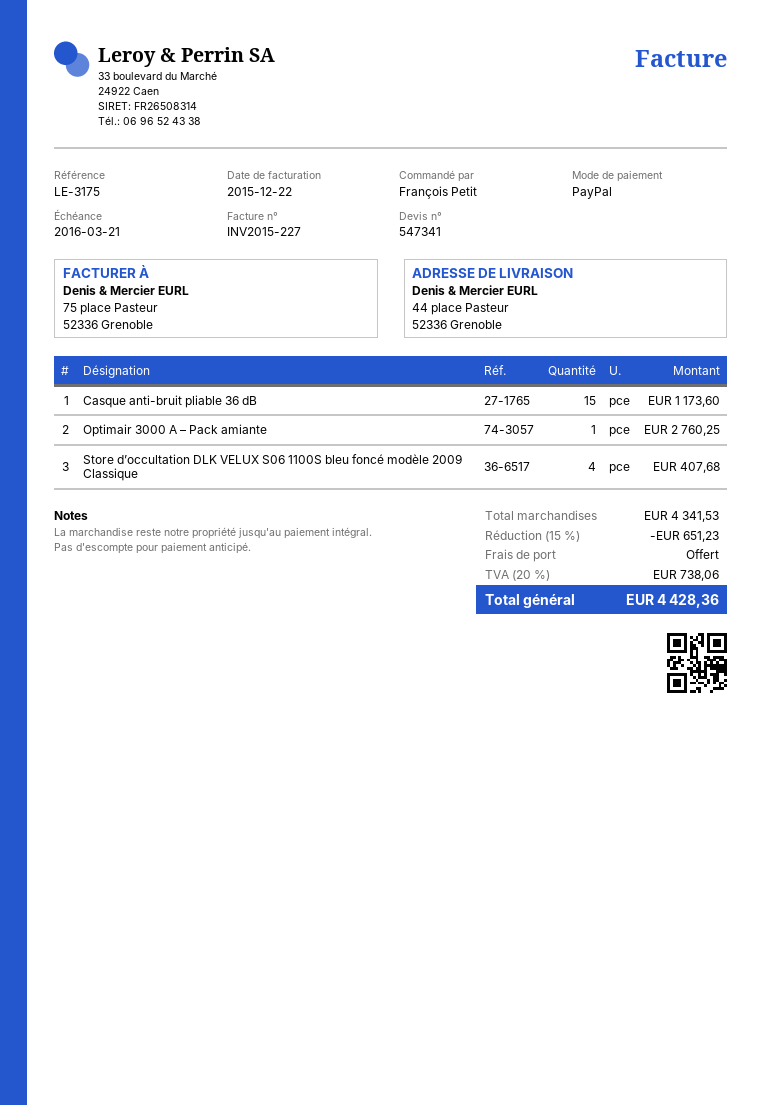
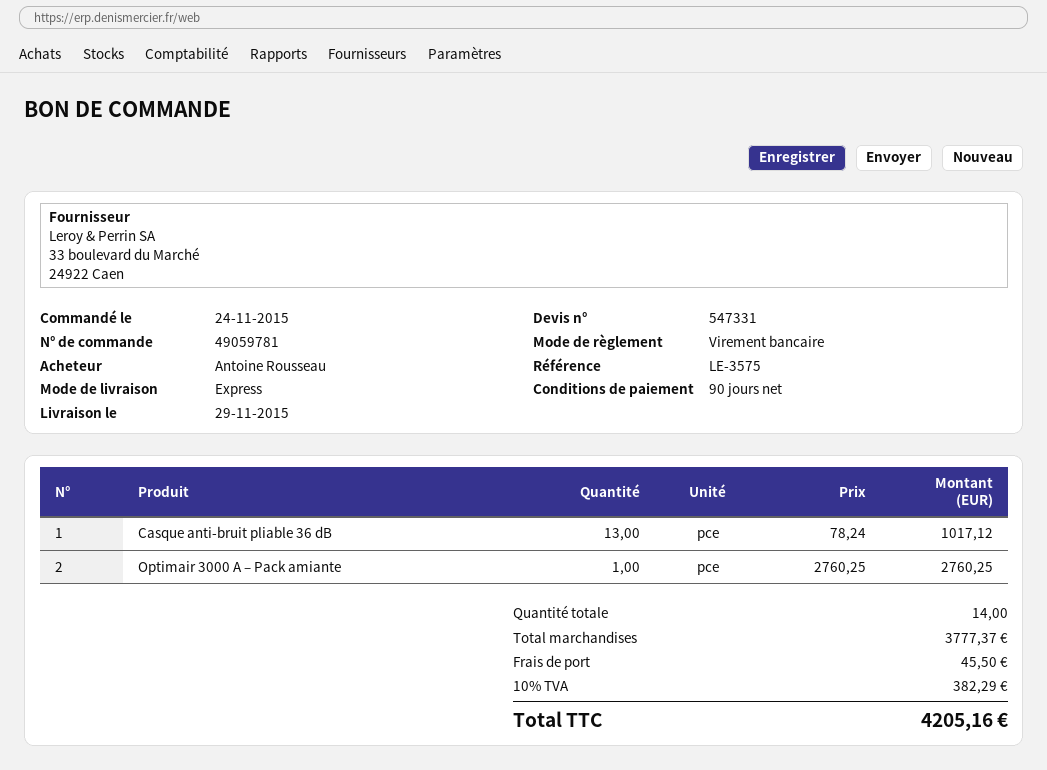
quote number: 547341 -> 547331
reference: LE-3175 -> LE-3575
ordered by: François Petit -> Antoine Rousseau
payment method: PayPal -> bank transfer
Casque anti-bruit pliable 36 dB: 15 for 1173.60 -> 13 for 1017.12
Store d’occultation DLK VELUX S06 1100S bleu foncé modèle 2009 Classique: 4 for 407.68 -> none
subtotal: 4341.53 -> 3777.37
discount: 15% = 651.23 -> none
shipping: 0.00 -> 45.50
tax: 20% = 738.06 -> 10% = 382.29
total: 4428.36 -> 4205.16

